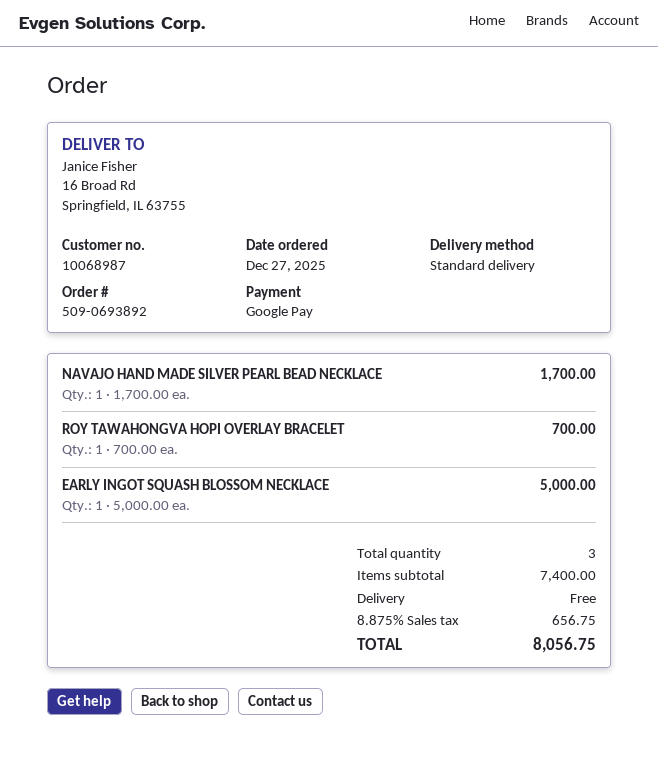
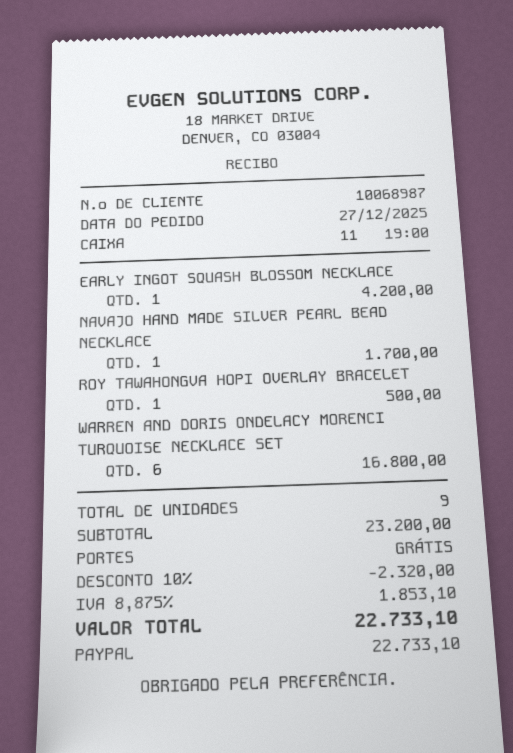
payment method: Google Pay -> PayPal
ROY TAWAHONGVA HOPI OVERLAY BRACELET: 1 for 700.00 -> 1 for 500.00
EARLY INGOT SQUASH BLOSSOM NECKLACE: 1 for 5000.00 -> 1 for 4200.00
WARREN AND DORIS ONDELACY MORENCI TURQUOISE NECKLACE SET: none -> 6 for 16800.00
total quantity: 3 -> 9
subtotal: 7400.00 -> 23200.00
discount: none -> 10% = 2320.00
tax: 8.875% = 656.75 -> 8.875% = 1853.10
total: 8056.75 -> 22733.10

